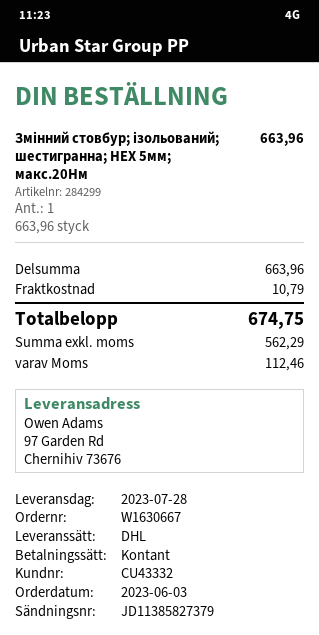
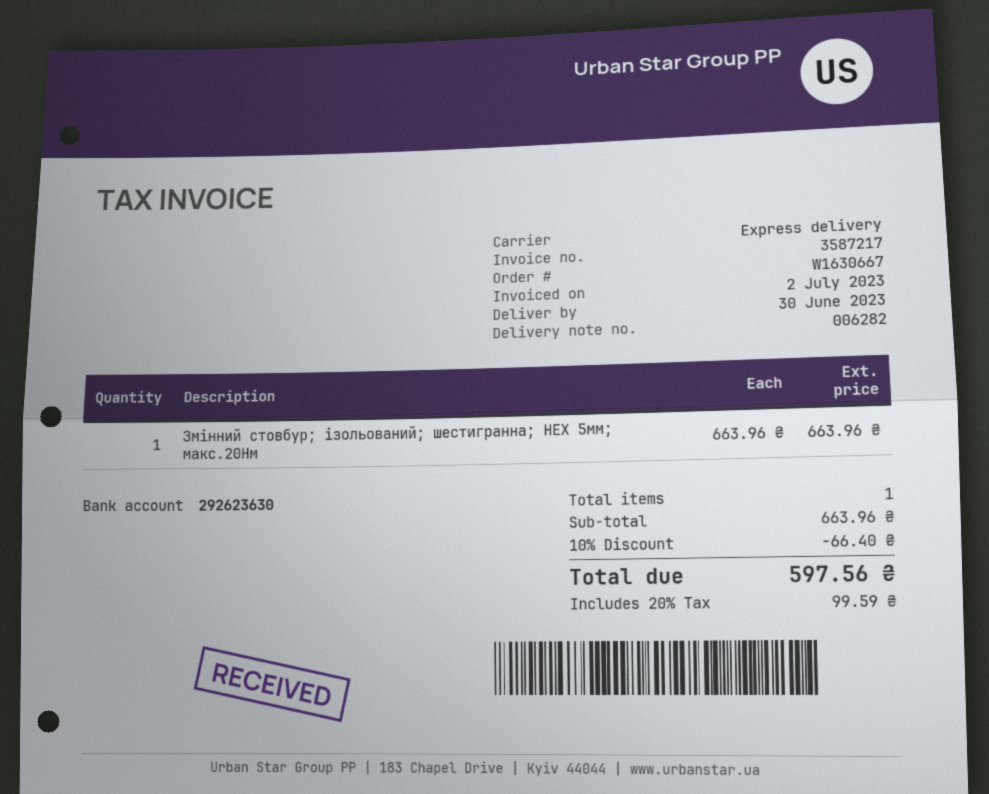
delivery date: 2023-07-28 -> 2023-06-30
shipping method: DHL -> express
discount: none -> 10% = 66.40
shipping: 10.79 -> none
tax: 112.46 -> 99.59
total: 674.75 -> 597.56

